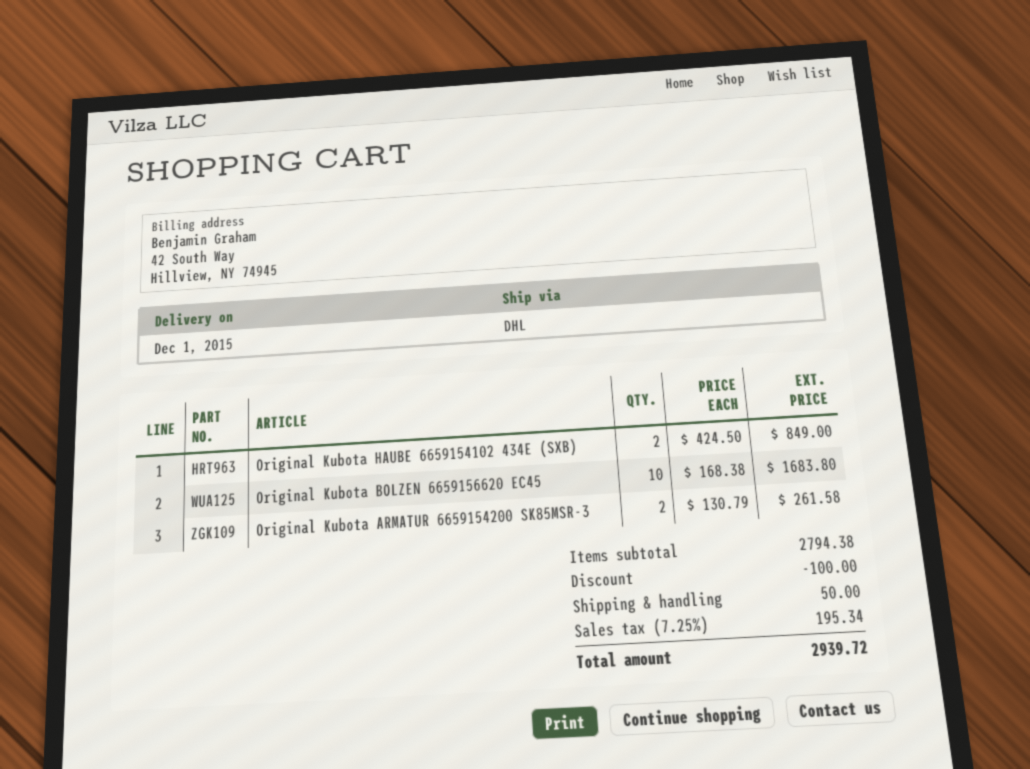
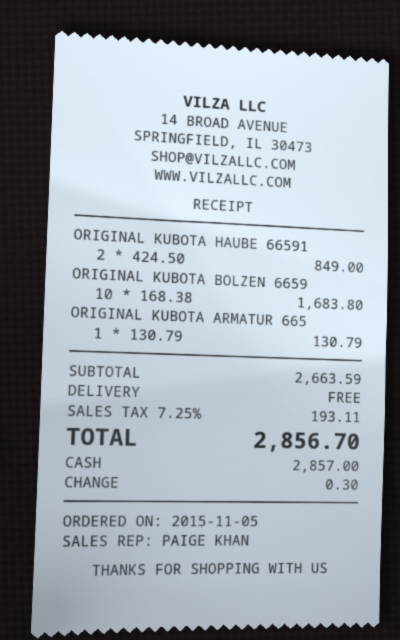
Original Kubota ARMATUR 6659154200 SK85MSR-3: 2 x 130.79 = 261.58 -> 1 x 130.79 = 130.79
subtotal: 2794.38 -> 2663.59
discount: 100.00 -> none
shipping: 50.00 -> 0.00
tax: 7.25% = 195.34 -> 7.25% = 193.11
total: 2939.72 -> 2856.70

